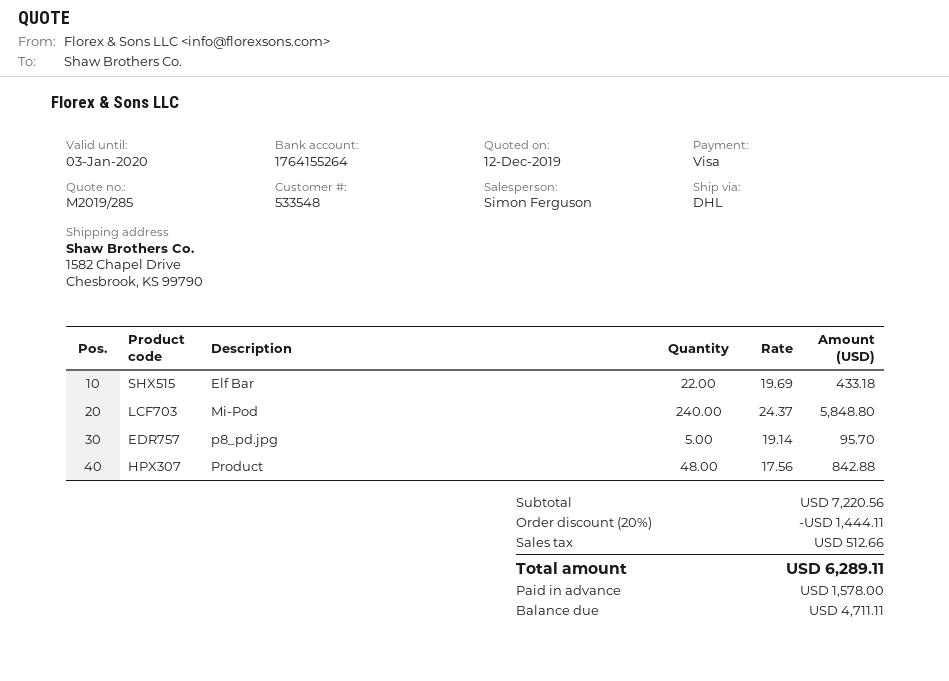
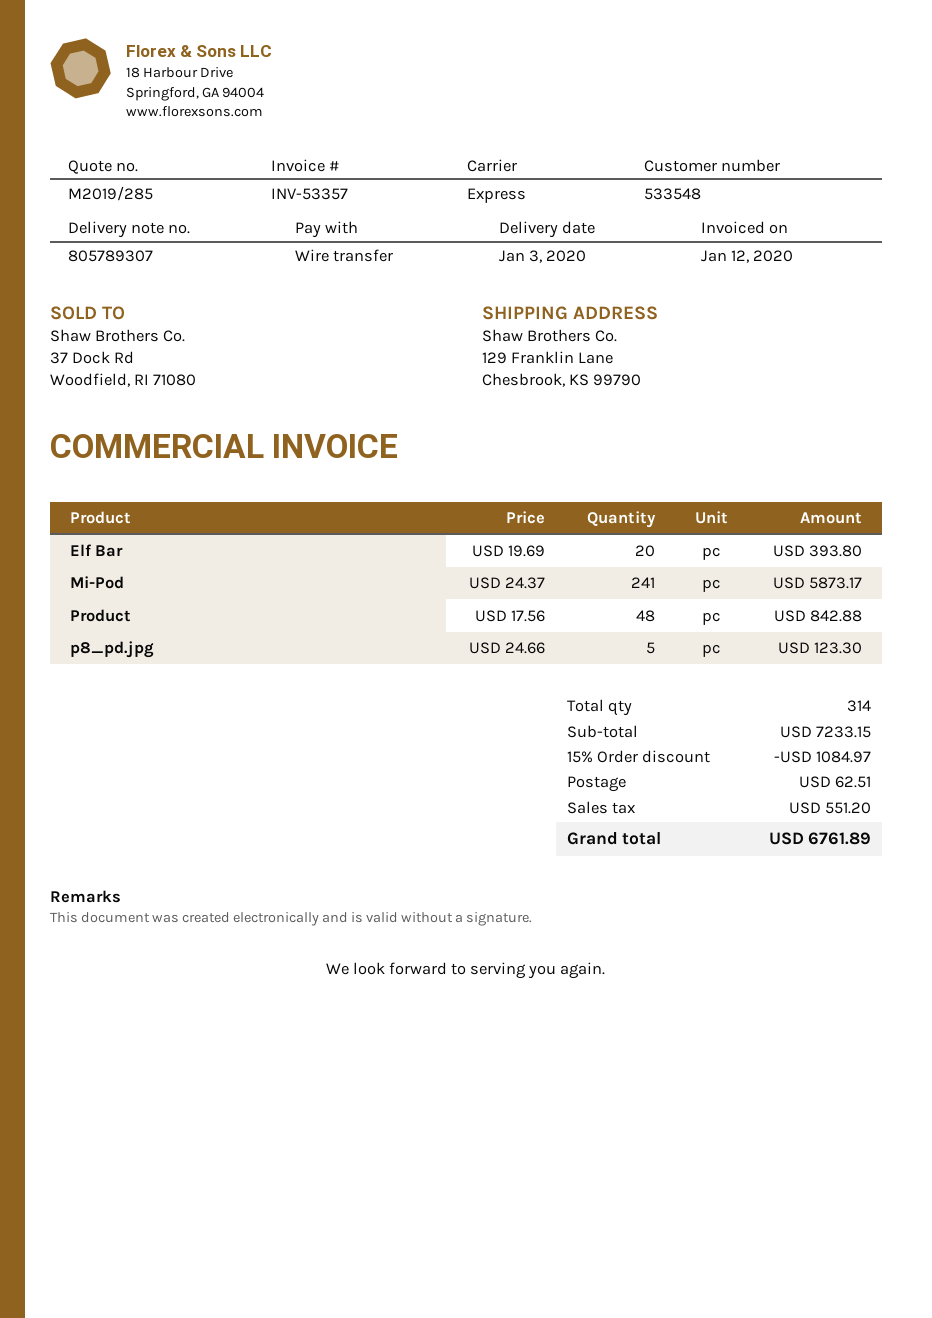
payment method: Visa -> bank transfer
shipping method: DHL -> express
ship to: 1582 Chapel Drive, Chesbrook, KS 99790 -> 129 Franklin Lane, Chesbrook, KS 99790
Elf Bar: 22 x 19.69 = 433.18 -> 20 x 19.69 = 393.80
Mi-Pod: 240 x 24.37 = 5848.80 -> 241 x 24.37 = 5873.17
p8_pd.jpg: 5 x 19.14 = 95.70 -> 5 x 24.66 = 123.30
subtotal: 7220.56 -> 7233.15
discount: 20% = 1444.11 -> 15% = 1084.97
shipping: none -> 62.51
tax: 512.66 -> 551.20
total: 6289.11 -> 6761.89

